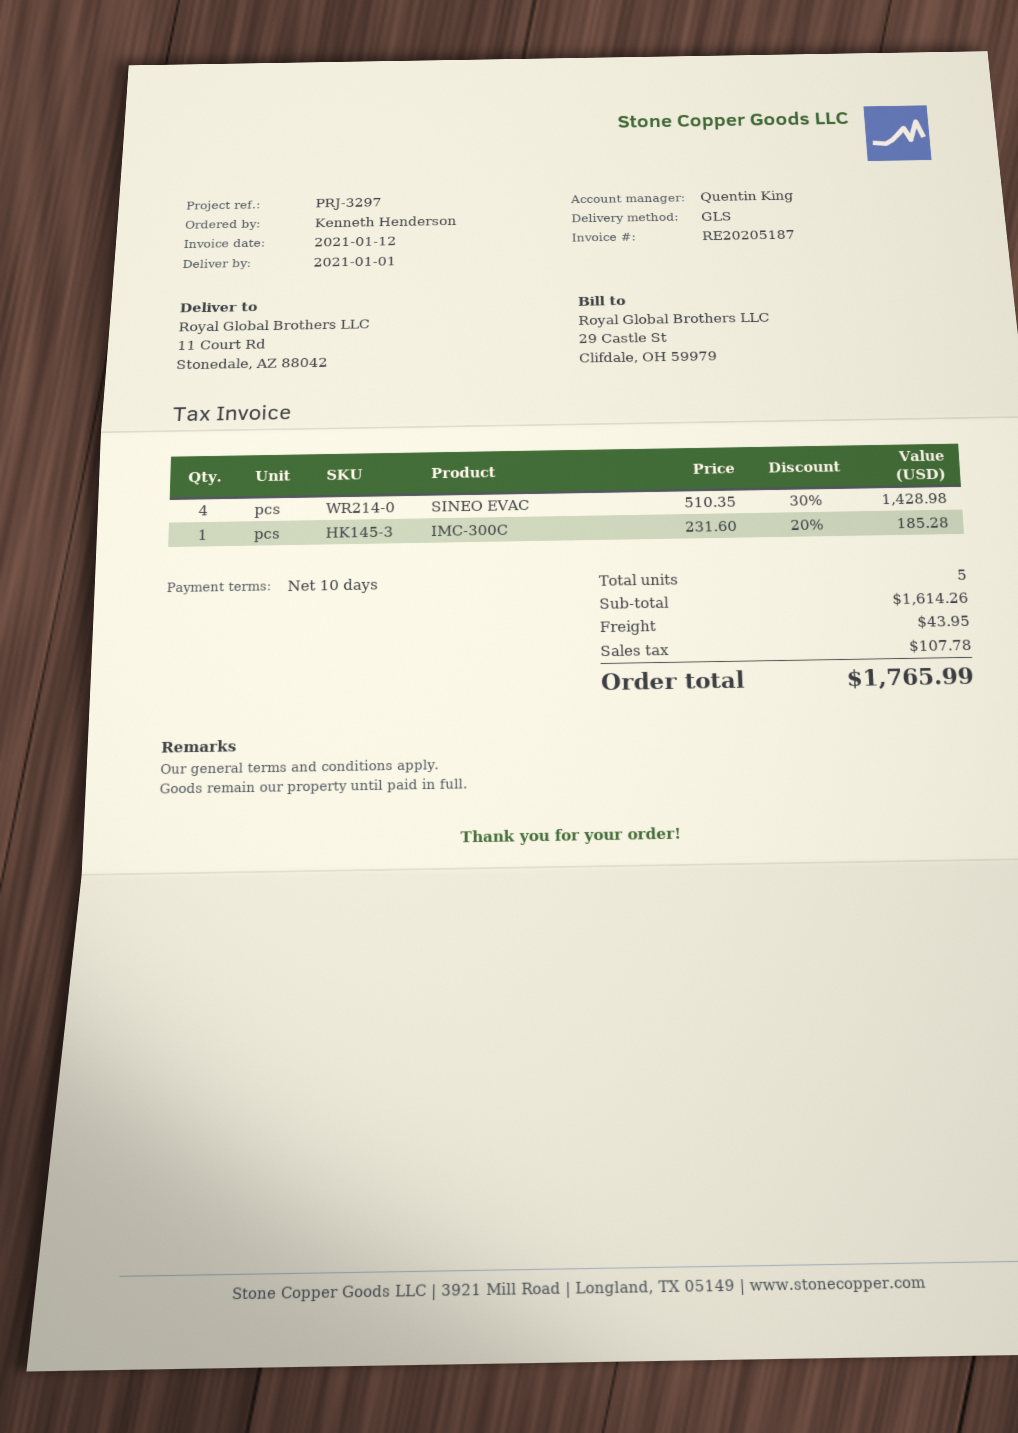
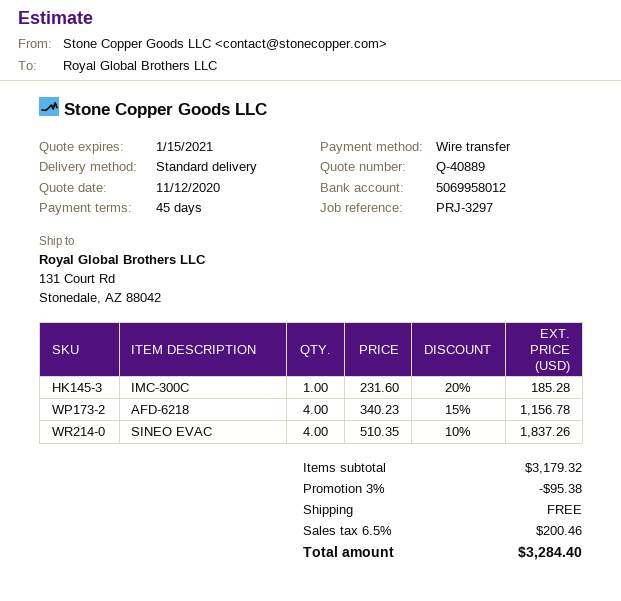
payment terms: 10 days -> 45 days
shipping method: GLS -> standard
ship to: 11 Court Rd, Stonedale, AZ 88042 -> 131 Court Rd, Stonedale, AZ 88042
SINEO EVAC: 4 x 510.35 - 30% = 1428.98 -> 4 x 510.35 - 10% = 1837.26
AFD-6218: none -> 4 x 340.23 - 15% = 1156.78
subtotal: 1614.26 -> 3179.32
discount: none -> 3% = 95.38
shipping: 43.95 -> 0.00
tax: 107.78 -> 200.46
total: 1765.99 -> 3284.40

